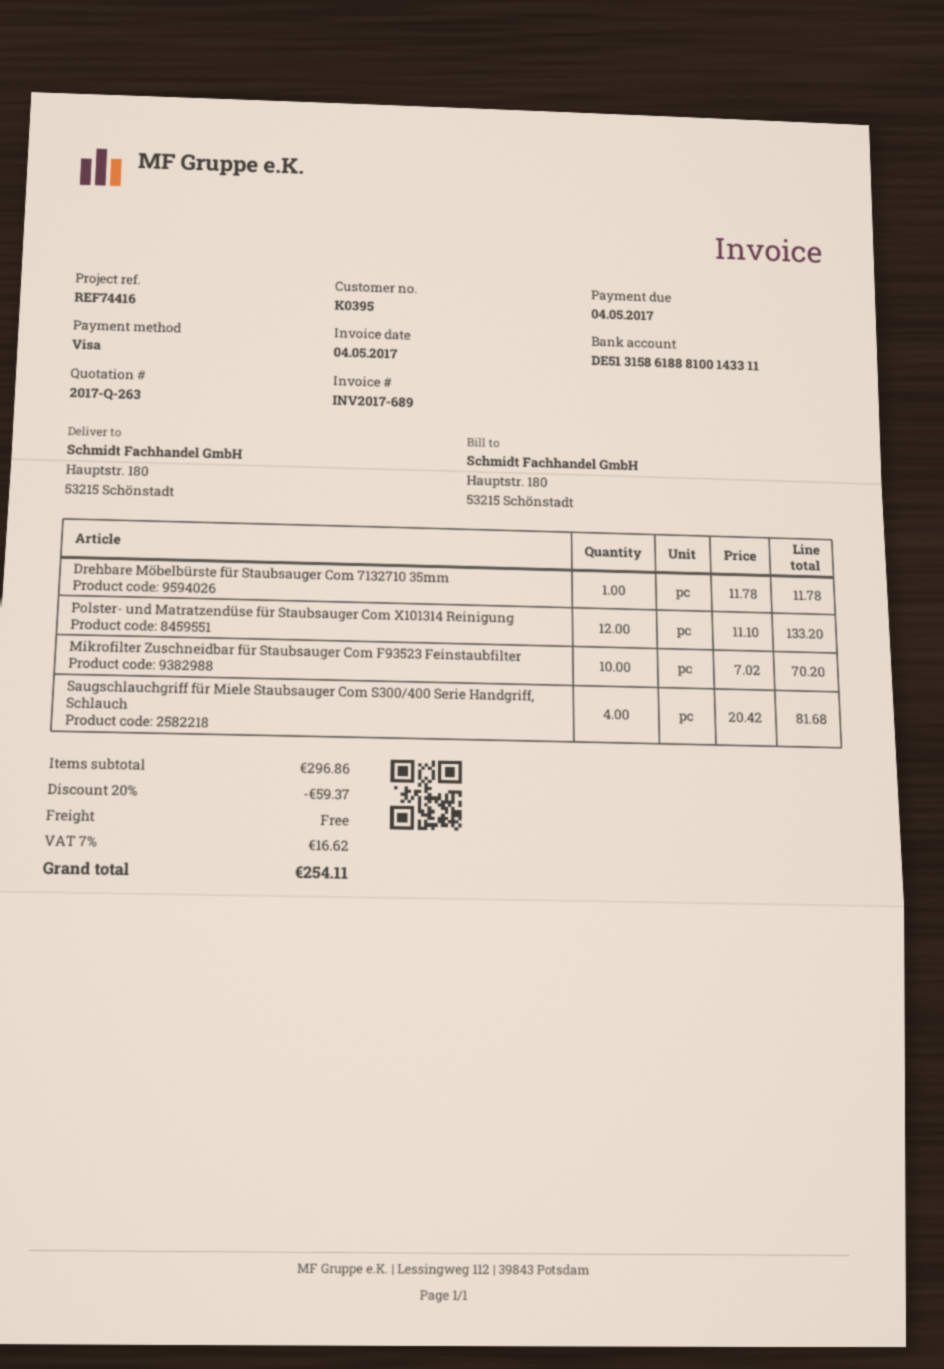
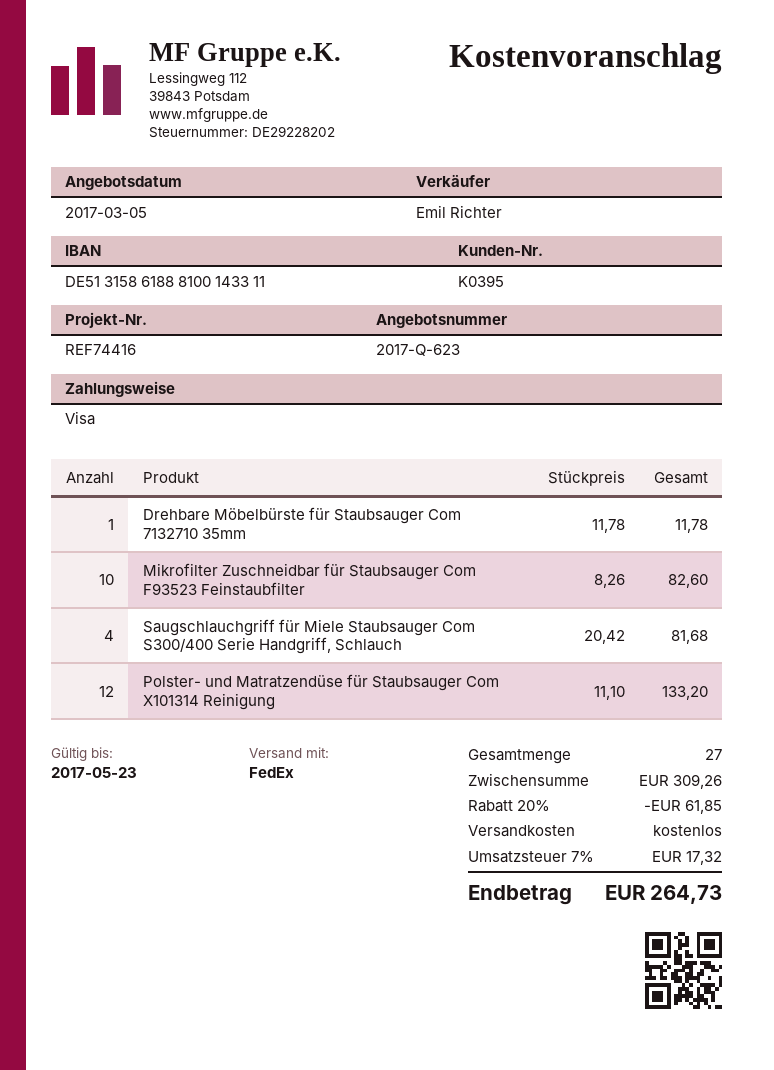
quote number: 2017-Q-263 -> 2017-Q-623
Mikrofilter Zuschneidbar für Staubsauger Com F93523 Feinstaubfilter: 10 x 7.02 = 70.20 -> 10 x 8.26 = 82.60
subtotal: 296.86 -> 309.26
discount: 20% = 59.37 -> 20% = 61.85
tax: 7% = 16.62 -> 7% = 17.32
total: 254.11 -> 264.73

